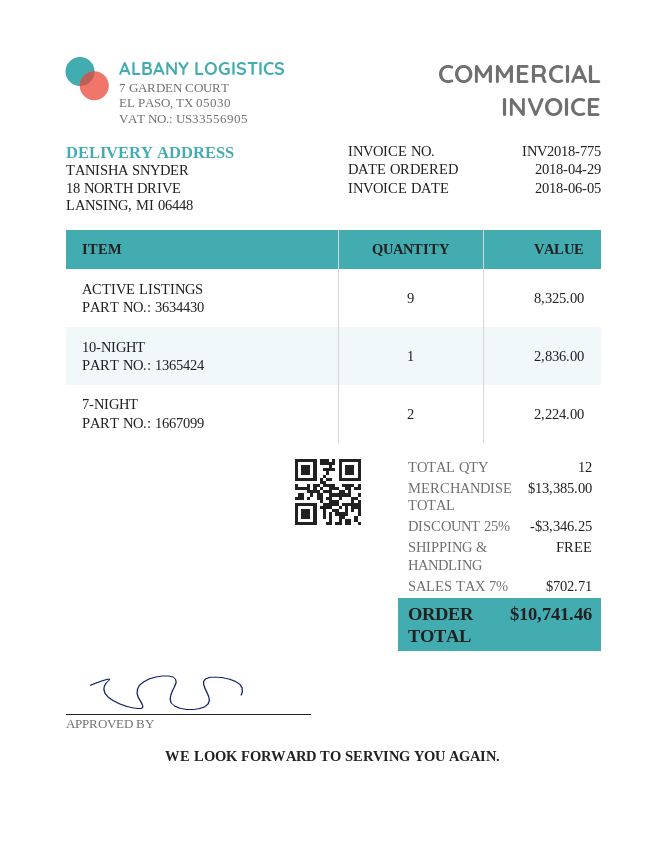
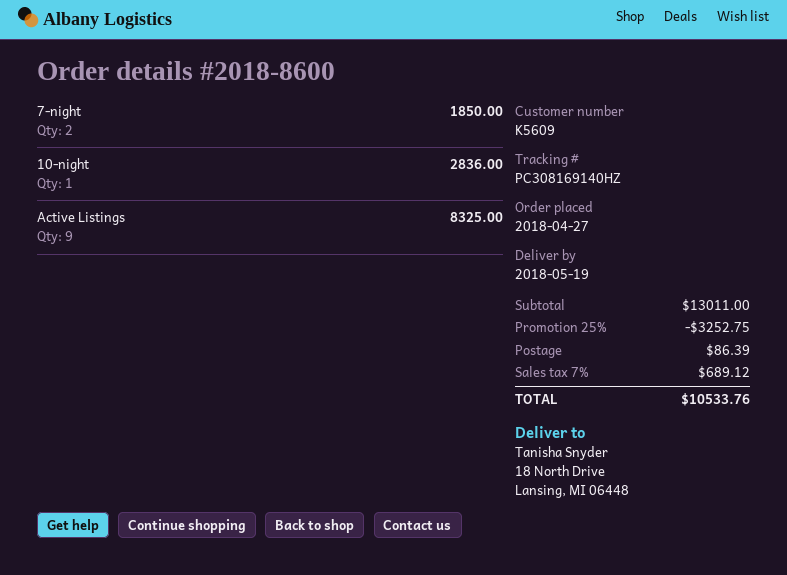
order date: 2018-04-29 -> 2018-04-27
7-NIGHT: 2 for 2224.00 -> 2 for 1850.00
subtotal: 13385.00 -> 13011.00
discount: 25% = 3346.25 -> 25% = 3252.75
shipping: 0.00 -> 86.39
tax: 7% = 702.71 -> 7% = 689.12
total: 10741.46 -> 10533.76

